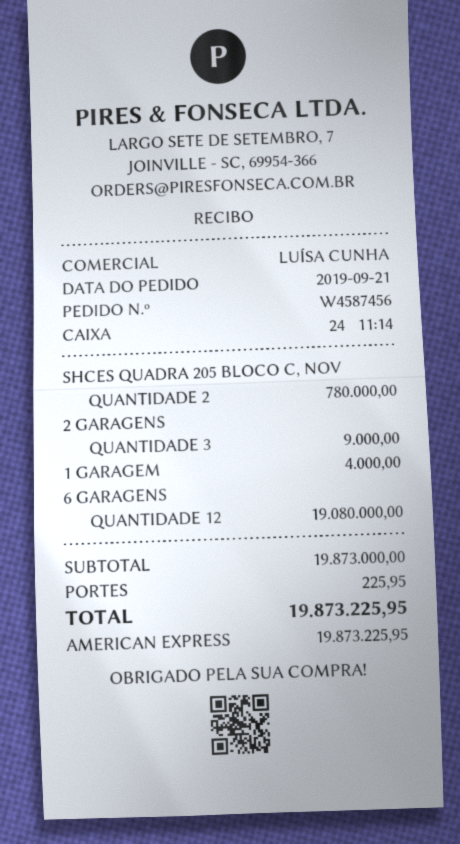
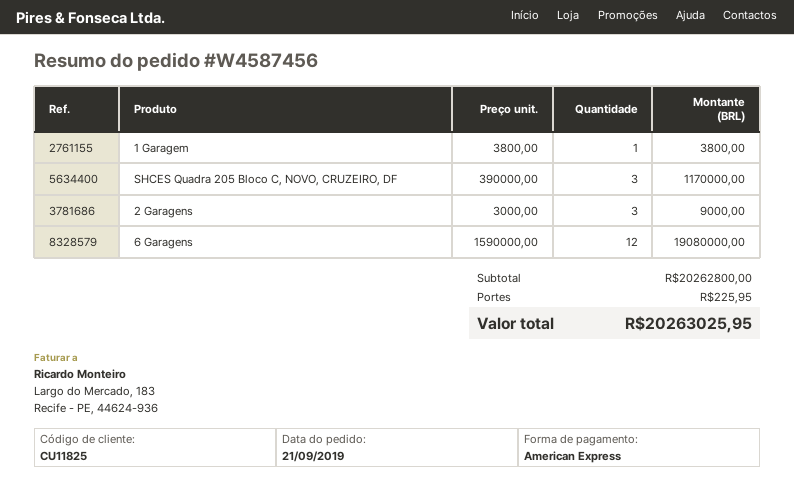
SHCES QUADRA 205 BLOCO C, NOV: 2 for 780000.00 -> 3 for 1170000.00
1 GARAGEM: 1 for 4000.00 -> 1 for 3800.00
subtotal: 19873000.00 -> 20262800.00
total: 19873225.95 -> 20263025.95

